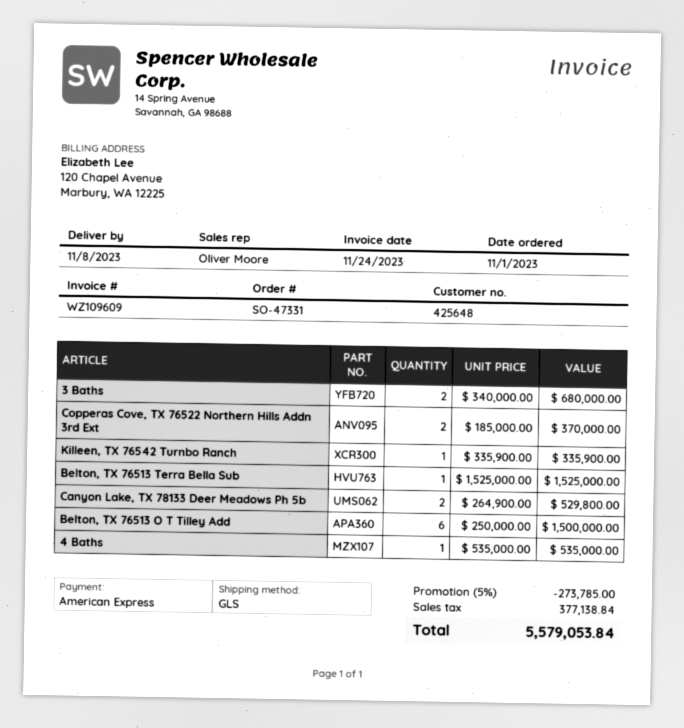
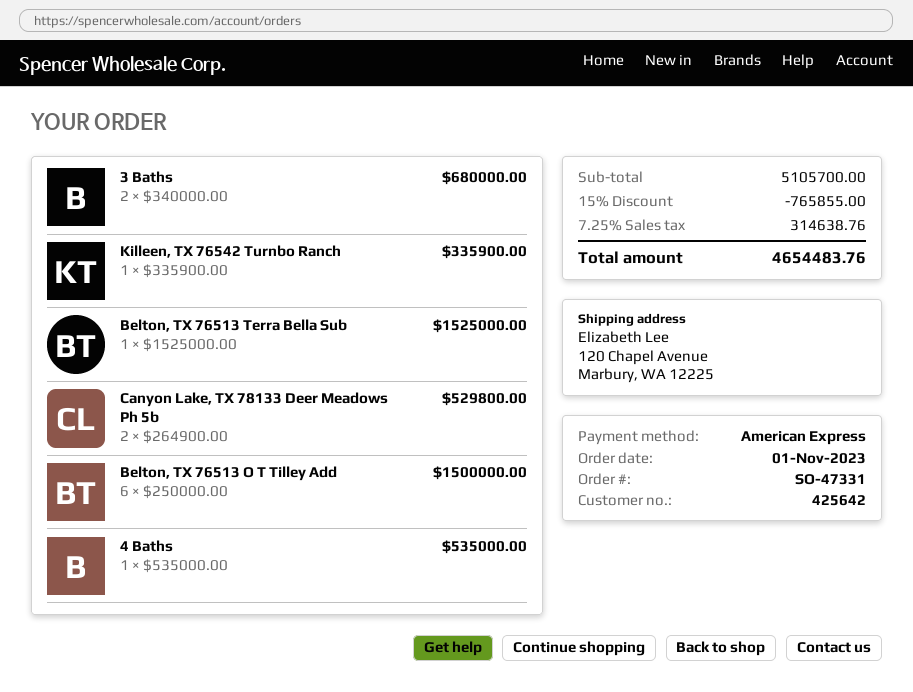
customer number: 425648 -> 425642
Copperas Cove, TX 76522 Northern Hills Addn 3rd Ext: 2 x 185000.00 = 370000.00 -> none
discount: 5% = 273785.00 -> 15% = 765855.00
tax: 377138.84 -> 314638.76
total: 5579053.84 -> 4654483.76

